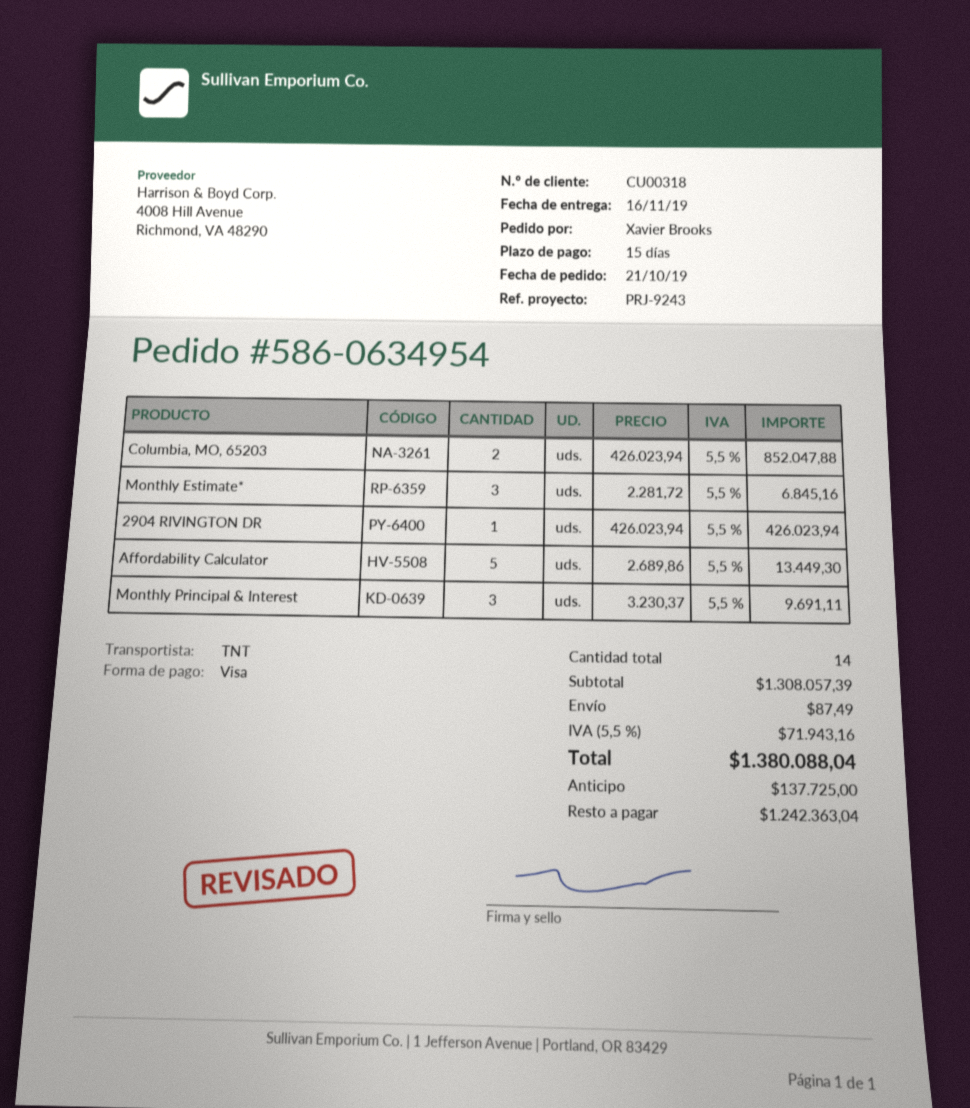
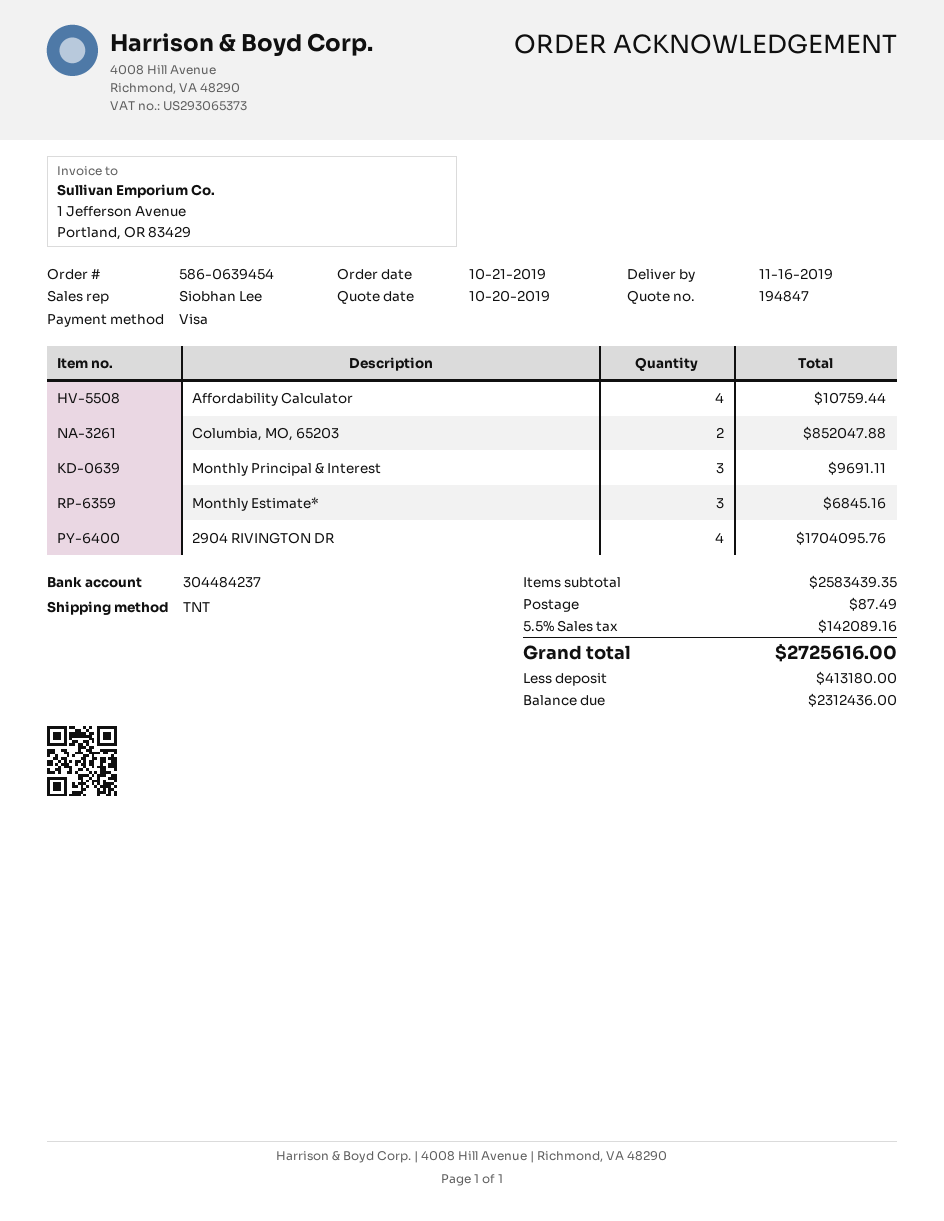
order number: 586-0634954 -> 586-0639454
2904 RIVINGTON DR: 1 for 426023.94 -> 4 for 1704095.76
Affordability Calculator: 5 for 13449.30 -> 4 for 10759.44
subtotal: 1308057.39 -> 2583439.35
tax: 5.5% = 71943.16 -> 5.5% = 142089.16
total: 1380088.04 -> 2725616.00
deposit: 137725.00 -> 413180.00
balance: 1242363.04 -> 2312436.00

